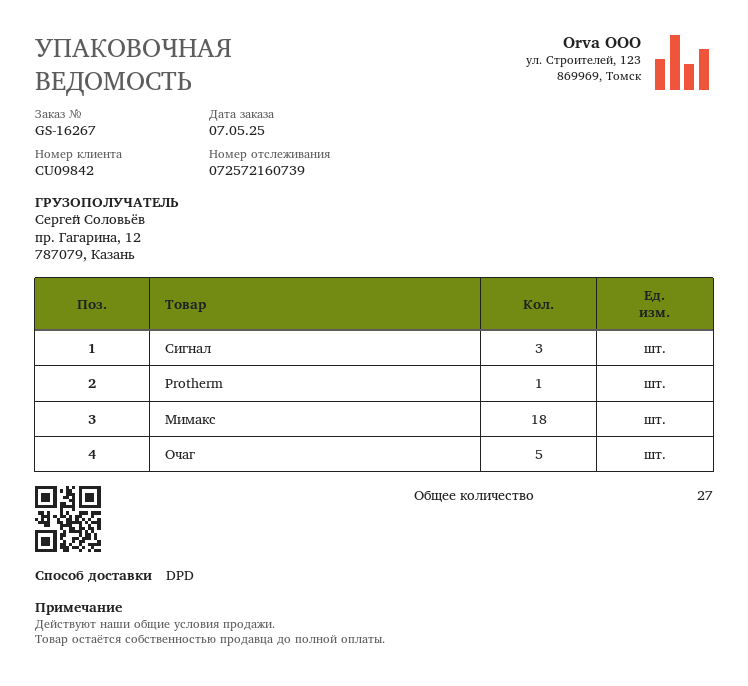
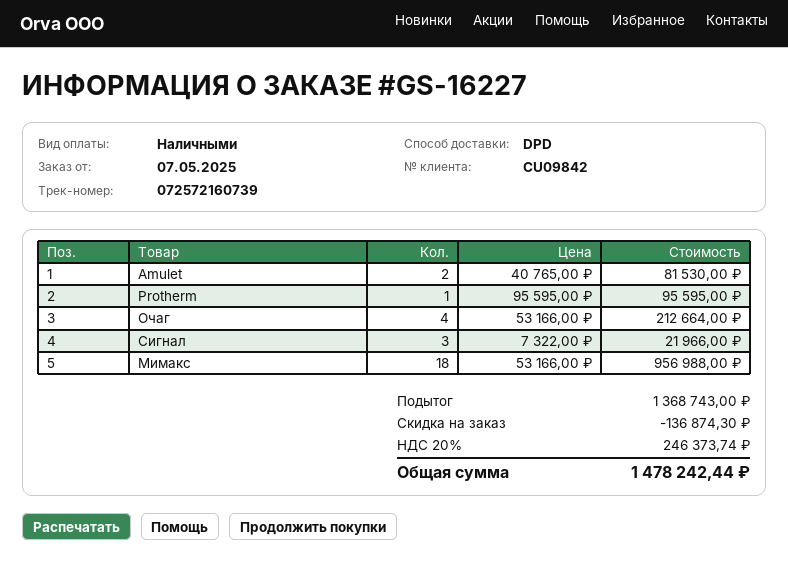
order number: GS-16267 -> GS-16227
Очаг: 5 -> 4
Amulet: none -> 2

